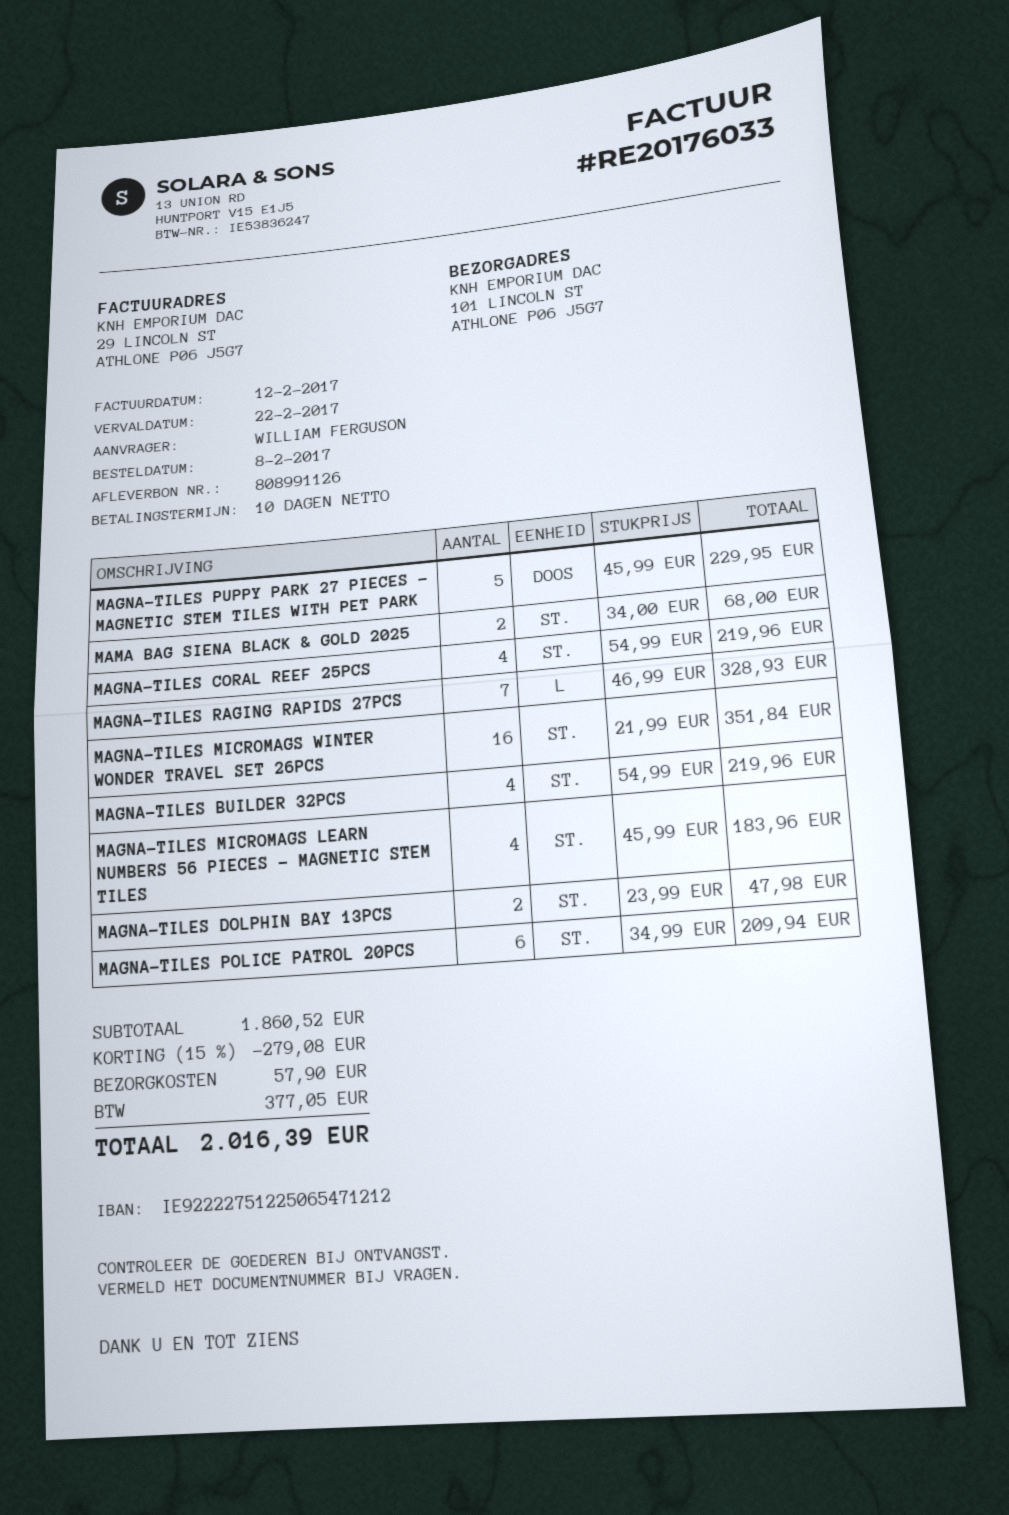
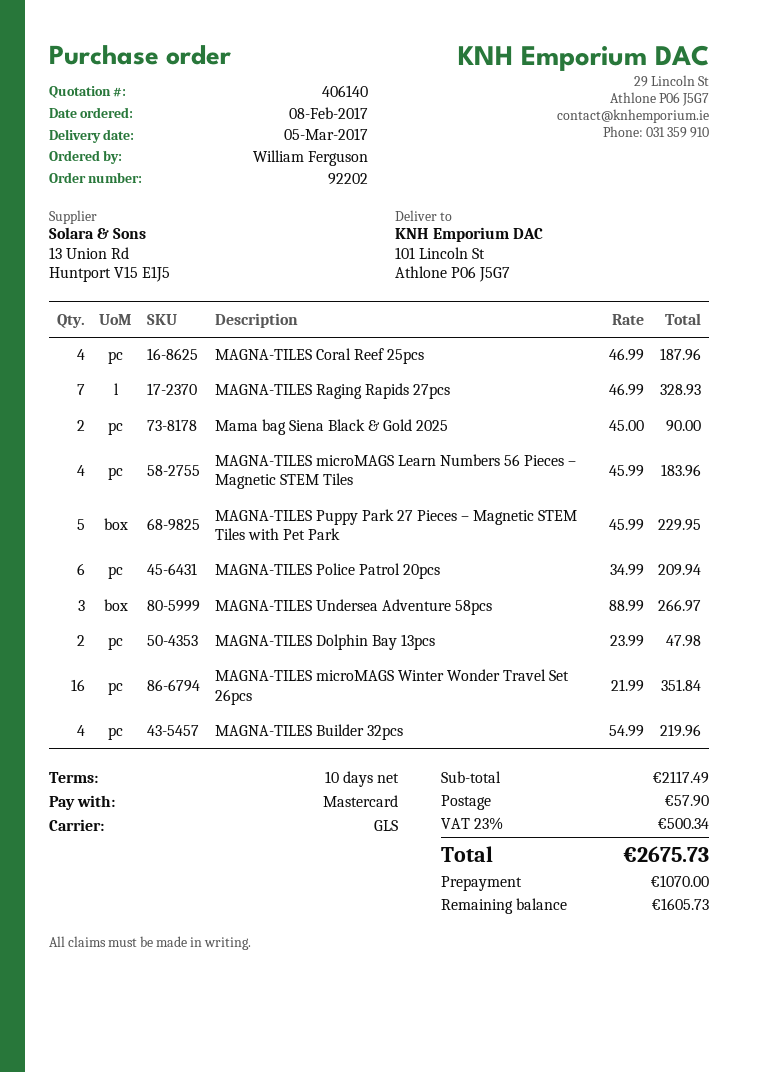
MAMA BAG SIENA BLACK & GOLD 2025: 2 x 34.00 = 68.00 -> 2 x 45.00 = 90.00
MAGNA-TILES CORAL REEF 25PCS: 4 x 54.99 = 219.96 -> 4 x 46.99 = 187.96
MAGNA-TILES Undersea Adventure 58pcs: none -> 3 x 88.99 = 266.97
subtotal: 1860.52 -> 2117.49
discount: 15% = 279.08 -> none
tax: 377.05 -> 500.34
total: 2016.39 -> 2675.73

